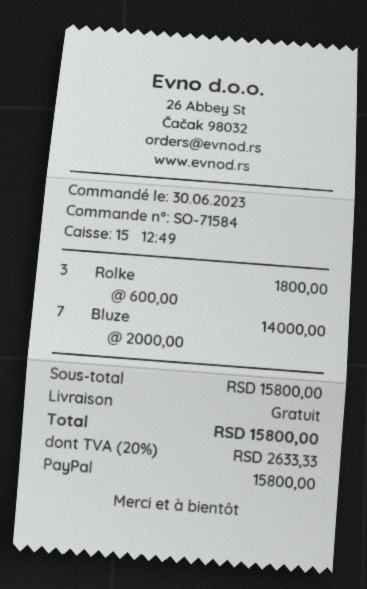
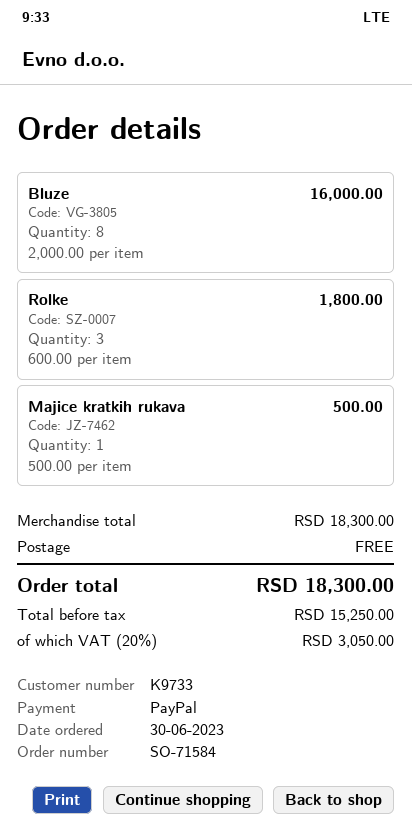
Bluze: 7 x 2000.00 = 14000.00 -> 8 x 2000.00 = 16000.00
Majice kratkih rukava: none -> 1 x 500.00 = 500.00
subtotal: 15800.00 -> 18300.00
tax: 20% = 2633.33 -> 20% = 3050.00
total: 15800.00 -> 18300.00

